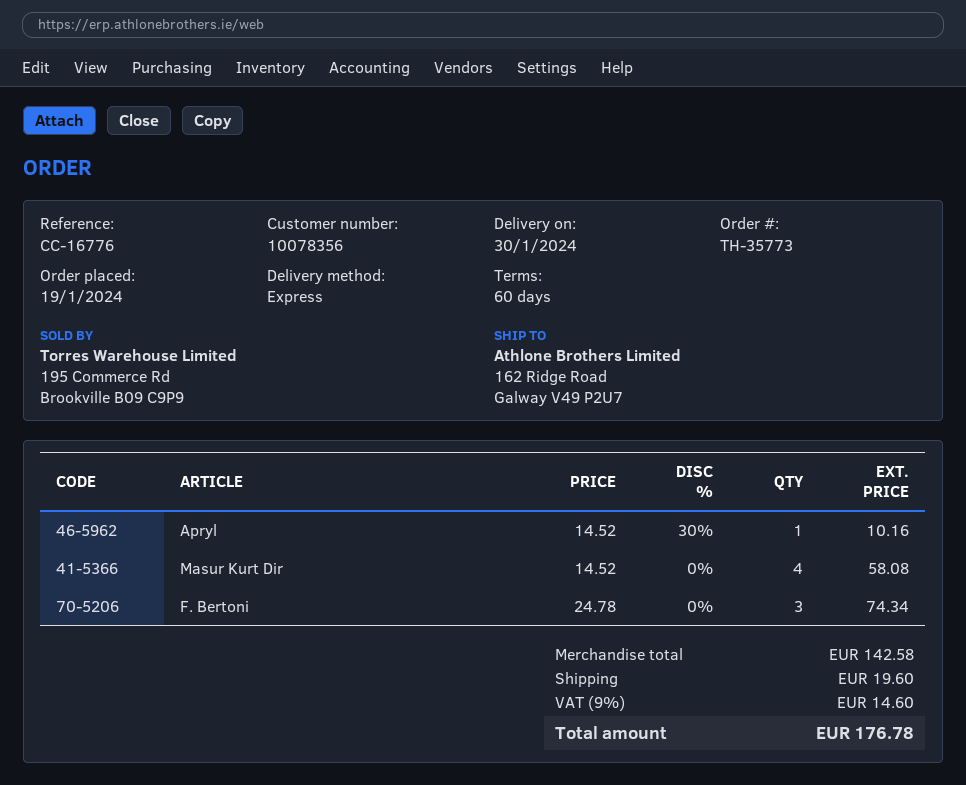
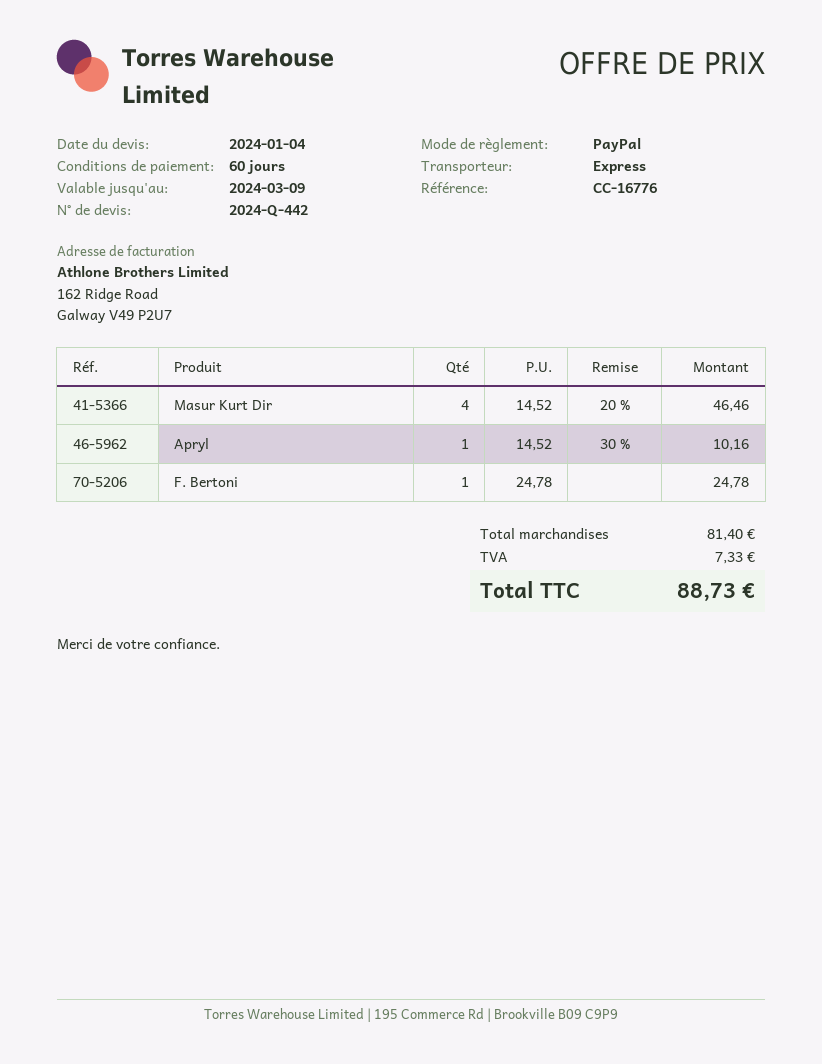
Masur Kurt Dir: 4 x 14.52 = 58.08 -> 4 x 14.52 - 20% = 46.46
F. Bertoni: 3 x 24.78 = 74.34 -> 1 x 24.78 = 24.78
subtotal: 142.58 -> 81.40
shipping: 19.60 -> none
tax: 14.60 -> 7.33
total: 176.78 -> 88.73

